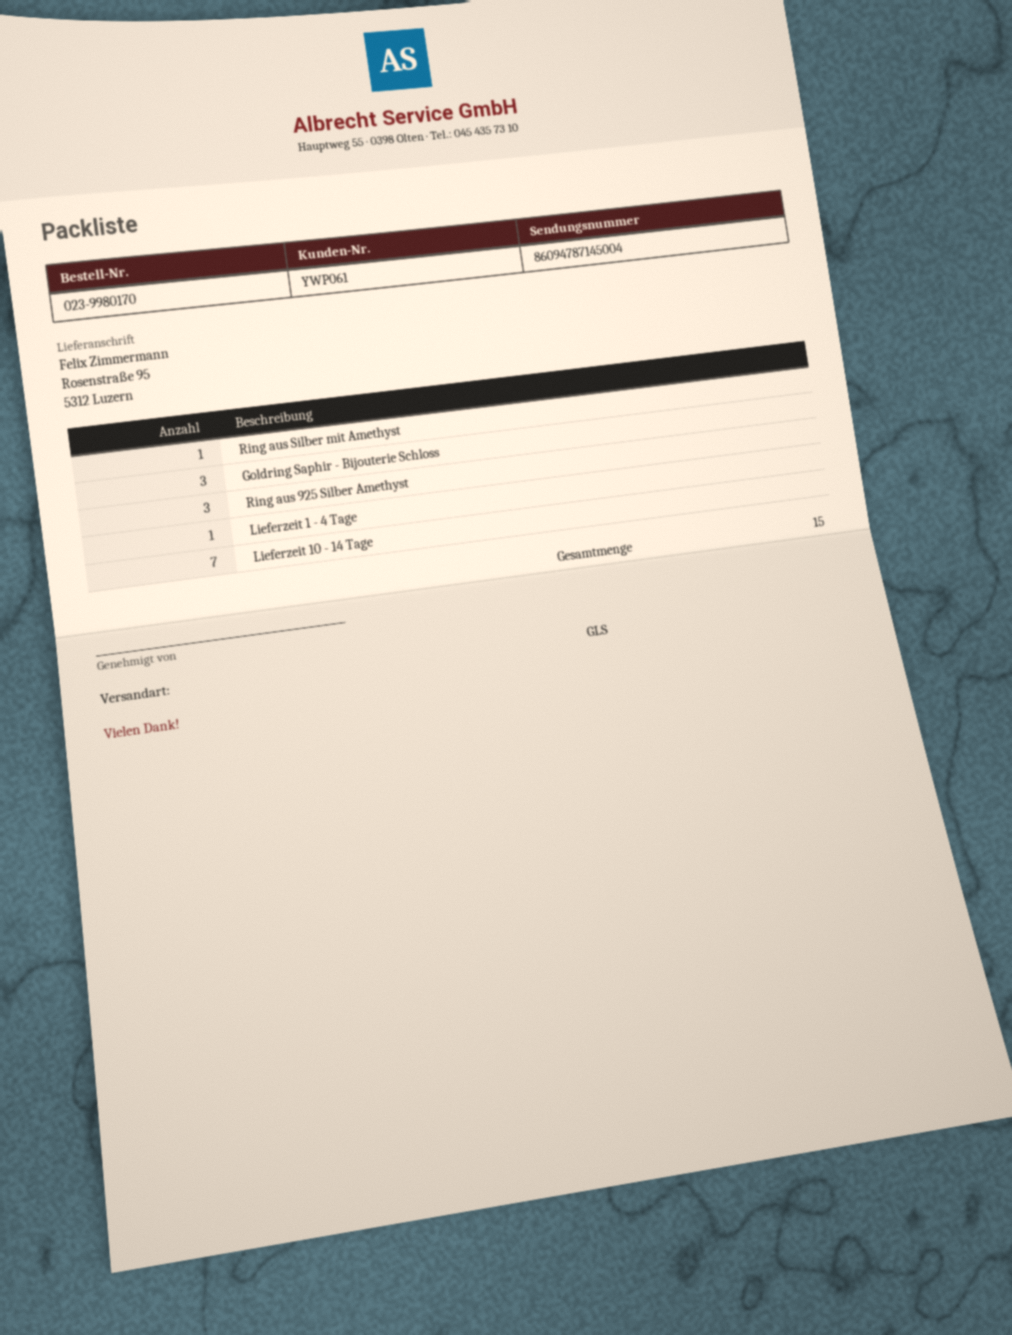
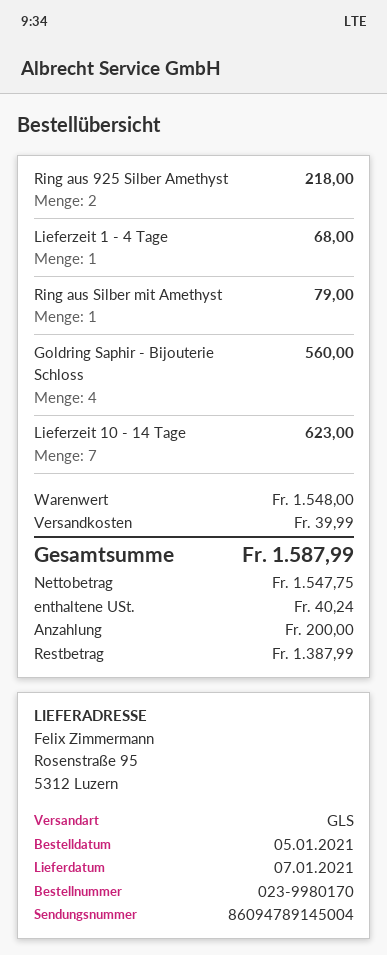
tracking number: 86094787145004 -> 86094789145004
Goldring Saphir - Bijouterie Schloss: 3 -> 4
Ring aus 925 Silber Amethyst: 3 -> 2

